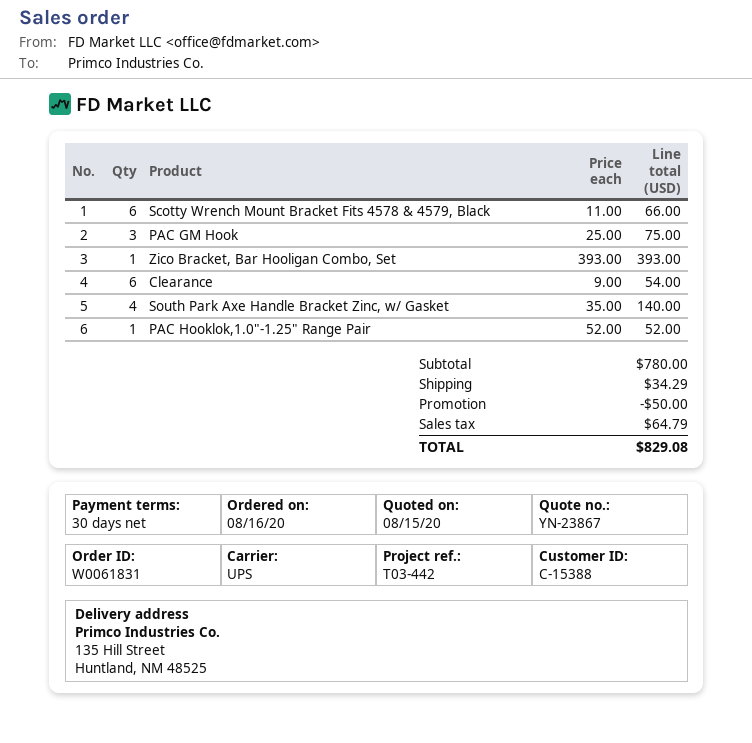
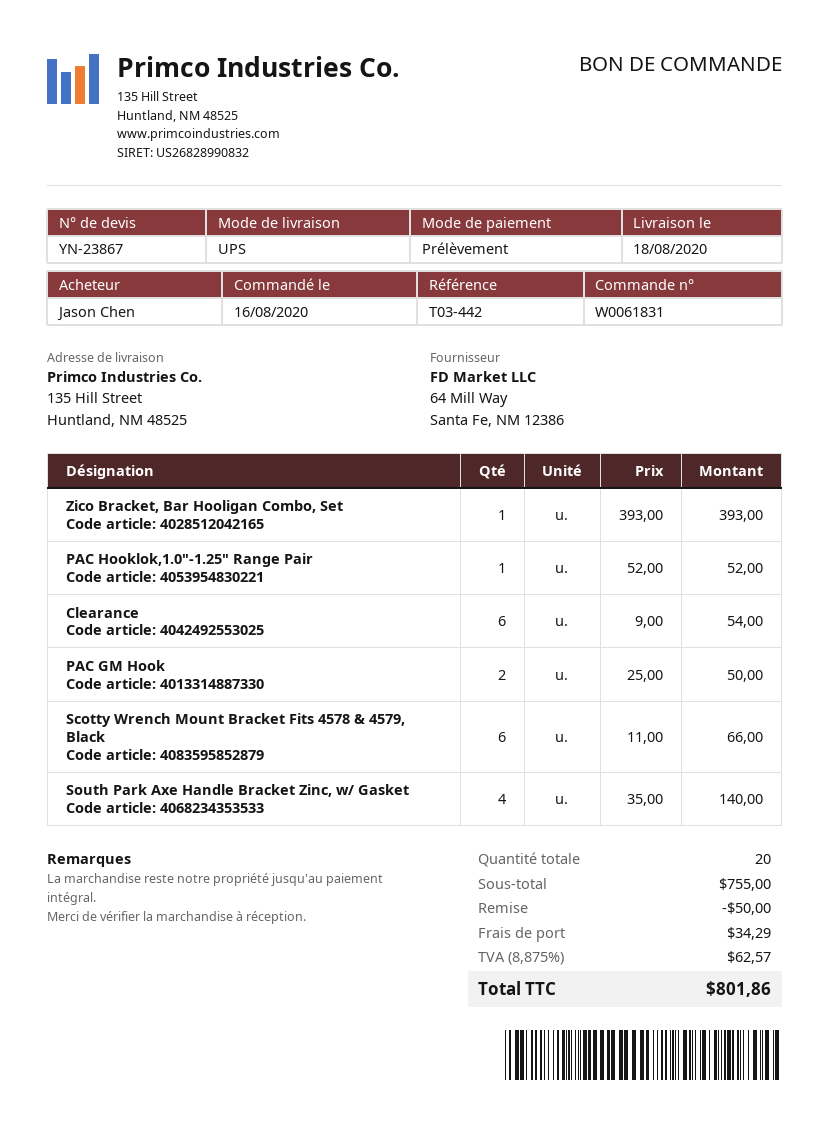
PAC GM Hook: 3 x 25.00 = 75.00 -> 2 x 25.00 = 50.00
subtotal: 780.00 -> 755.00
tax: 64.79 -> 62.57
total: 829.08 -> 801.86

